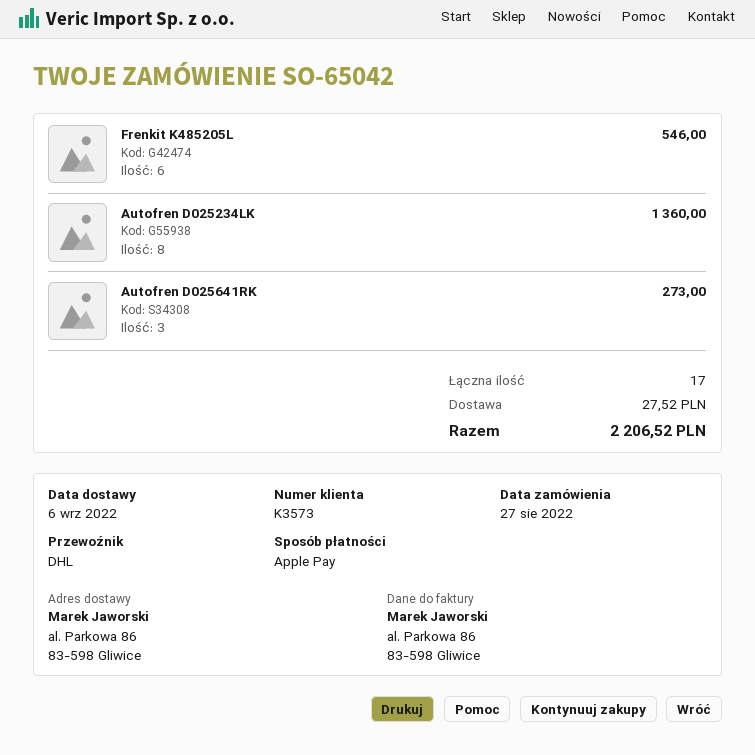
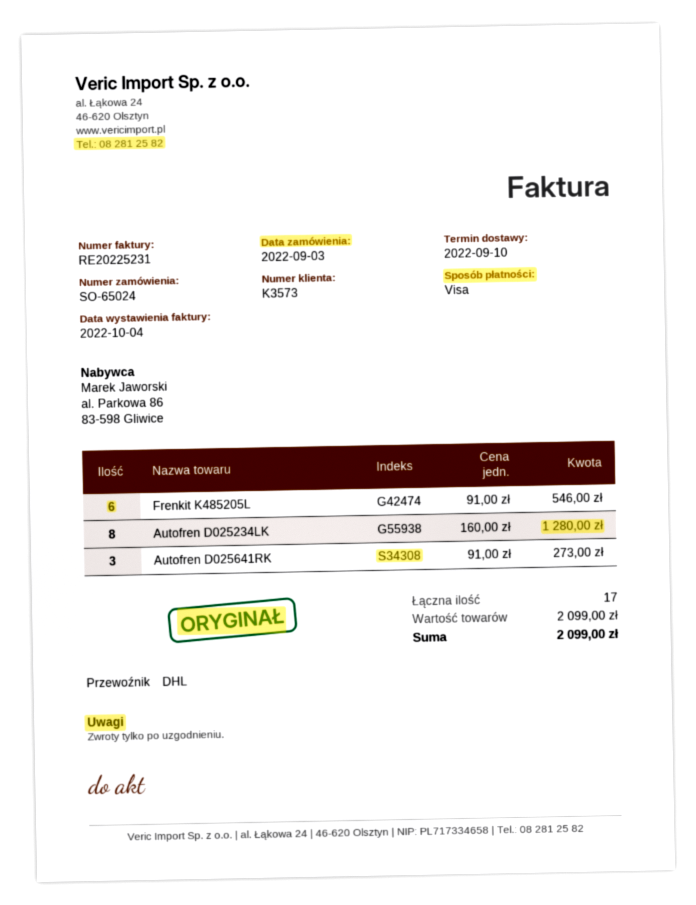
order number: SO-65042 -> SO-65024
order date: 2022-08-27 -> 2022-09-03
delivery date: 2022-09-06 -> 2022-09-10
payment method: Apple Pay -> Visa
Autofren D025234LK: 8 for 1360.00 -> 8 for 1280.00
shipping: 27.52 -> none
total: 2206.52 -> 2099.00

